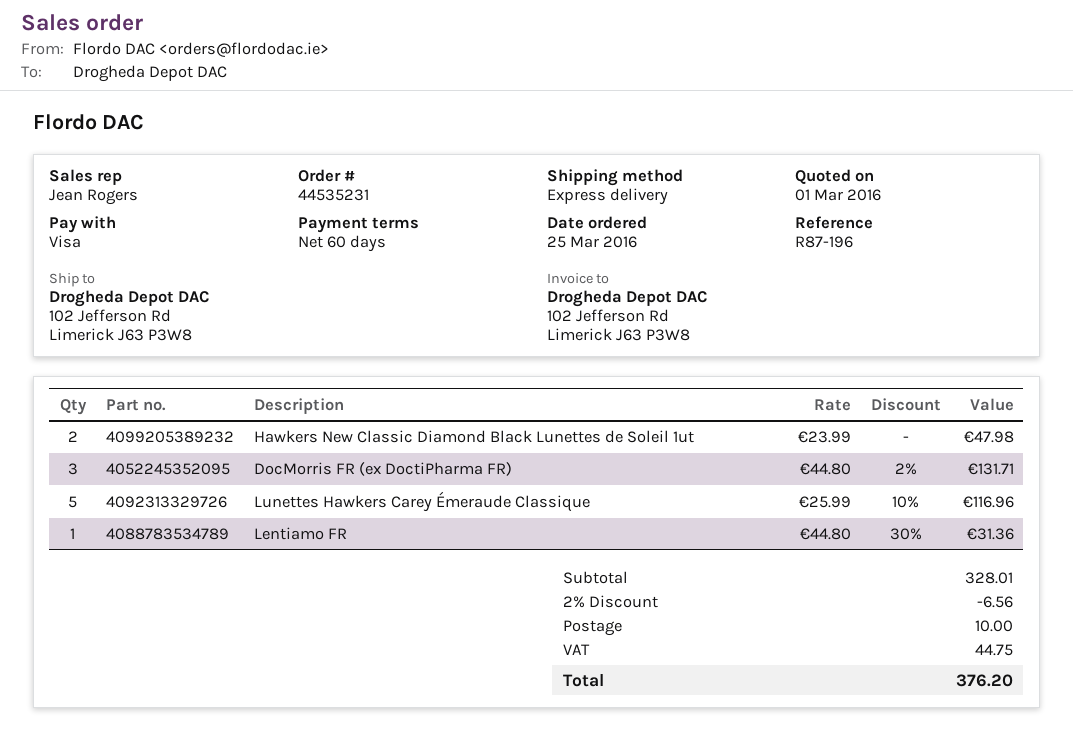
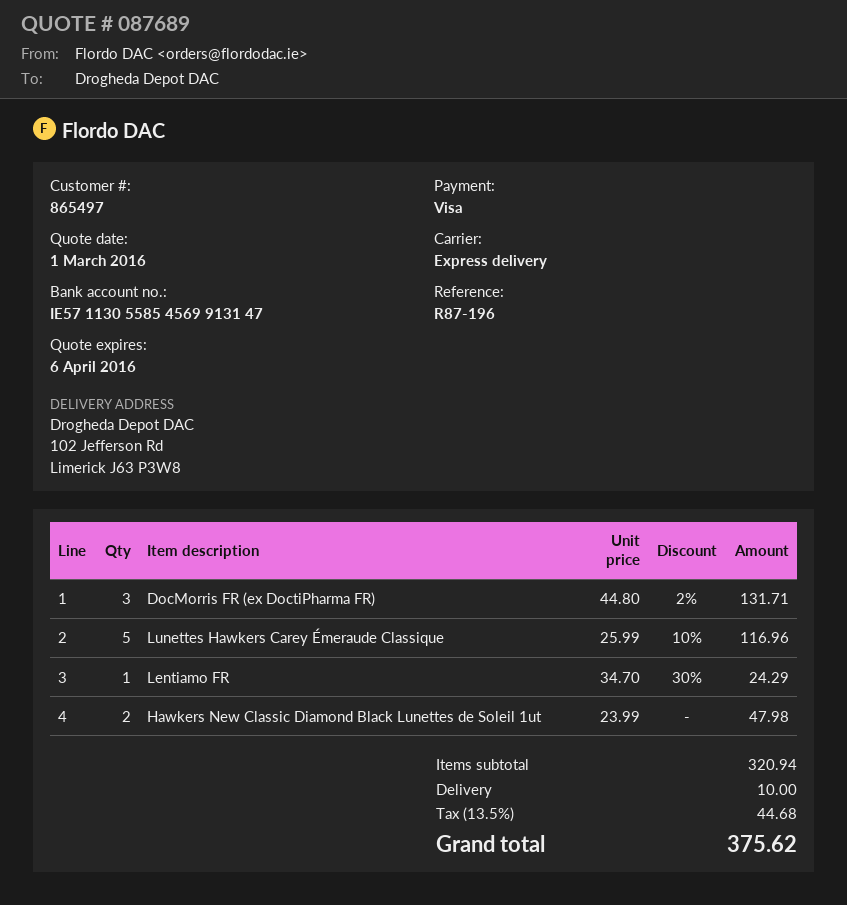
Lentiamo FR: 1 x 44.80 - 30% = 31.36 -> 1 x 34.70 - 30% = 24.29
subtotal: 328.01 -> 320.94
discount: 2% = 6.56 -> none
tax: 44.75 -> 44.68
total: 376.20 -> 375.62

